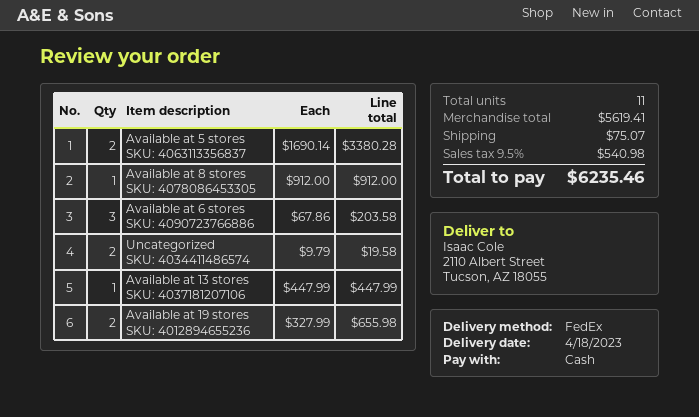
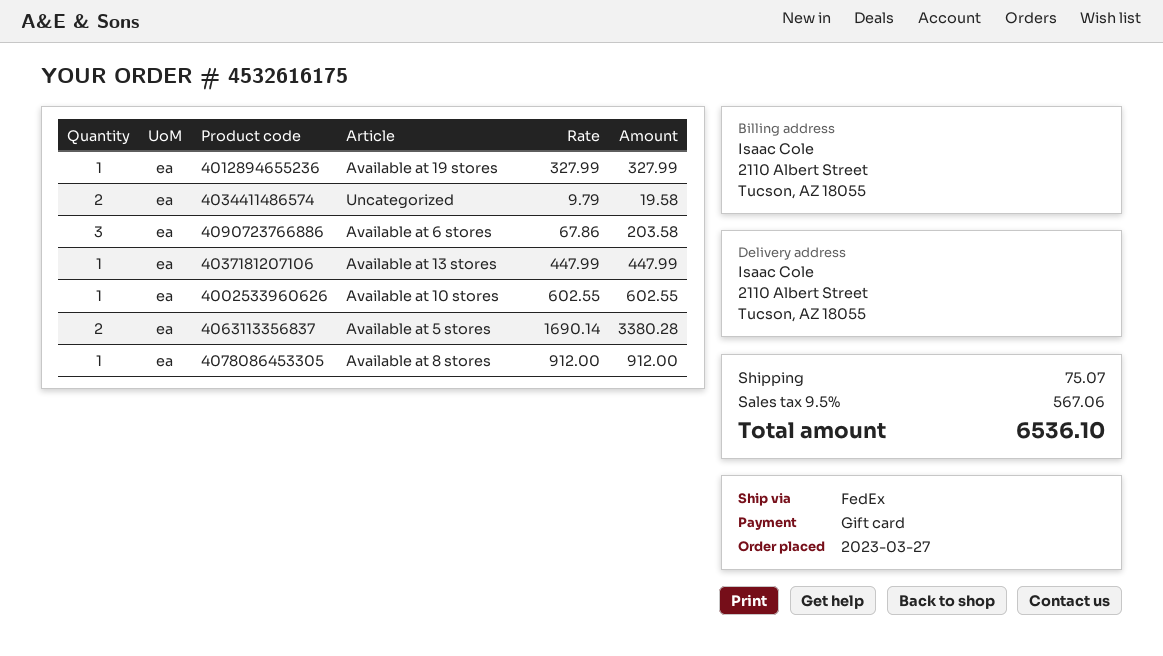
payment method: cash -> gift card
Available at 19 stores: 2 x 327.99 = 655.98 -> 1 x 327.99 = 327.99
Available at 10 stores: none -> 1 x 602.55 = 602.55
tax: 9.5% = 540.98 -> 9.5% = 567.06
total: 6235.46 -> 6536.10

